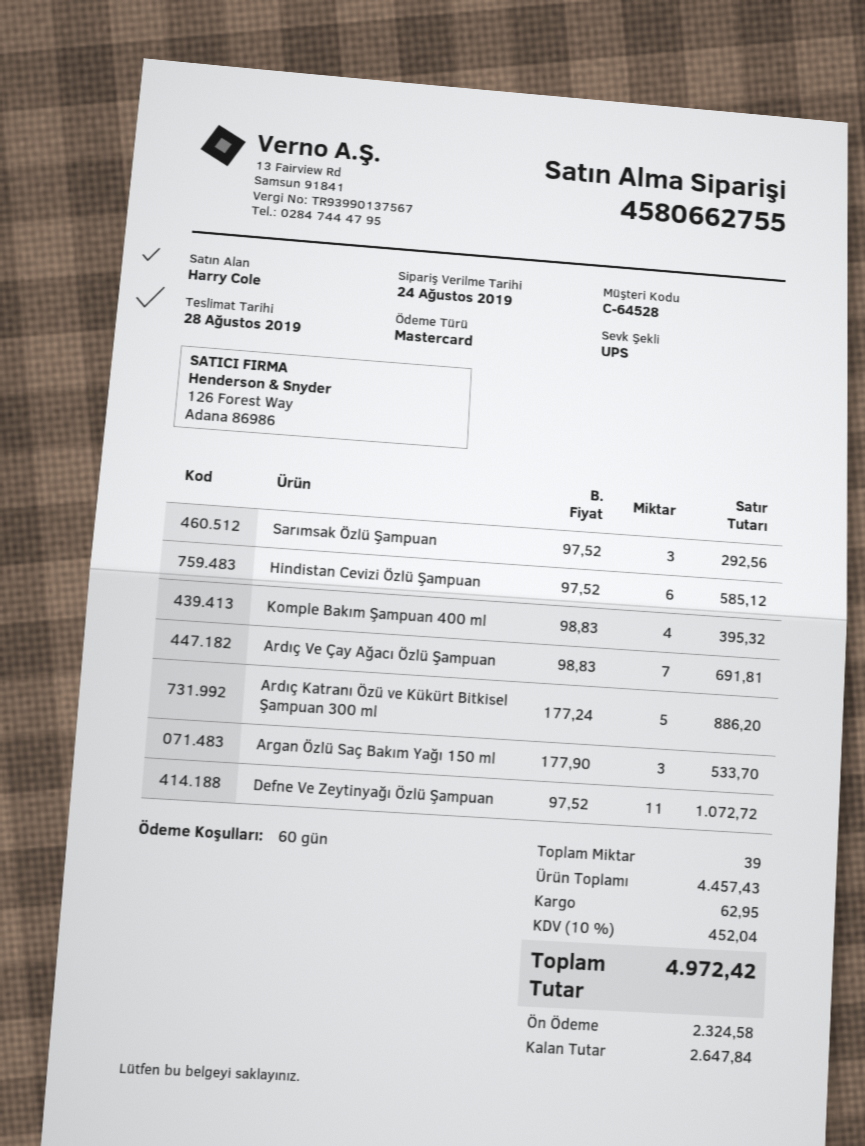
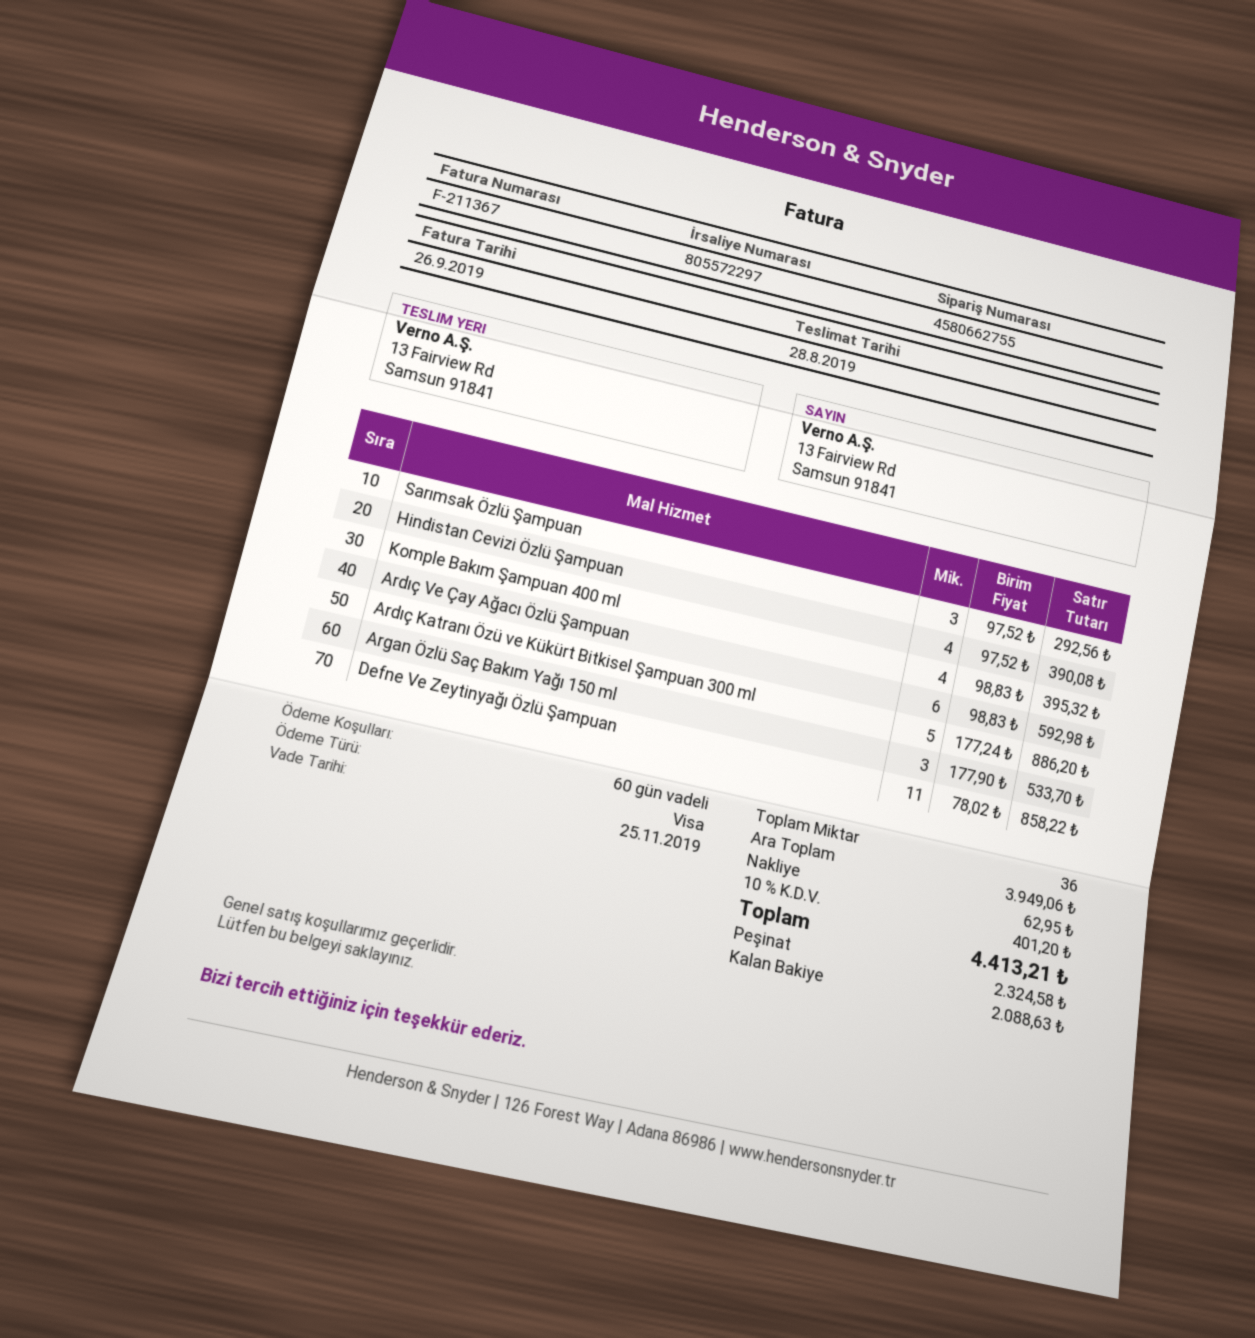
payment method: Mastercard -> Visa
Hindistan Cevizi Özlü Şampuan: 6 x 97.52 = 585.12 -> 4 x 97.52 = 390.08
Ardıç Ve Çay Ağacı Özlü Şampuan: 7 x 98.83 = 691.81 -> 6 x 98.83 = 592.98
Defne Ve Zeytinyağı Özlü Şampuan: 11 x 97.52 = 1072.72 -> 11 x 78.02 = 858.22
total quantity: 39 -> 36
subtotal: 4457.43 -> 3949.06
tax: 10% = 452.04 -> 10% = 401.20
total: 4972.42 -> 4413.21
balance: 2647.84 -> 2088.63

